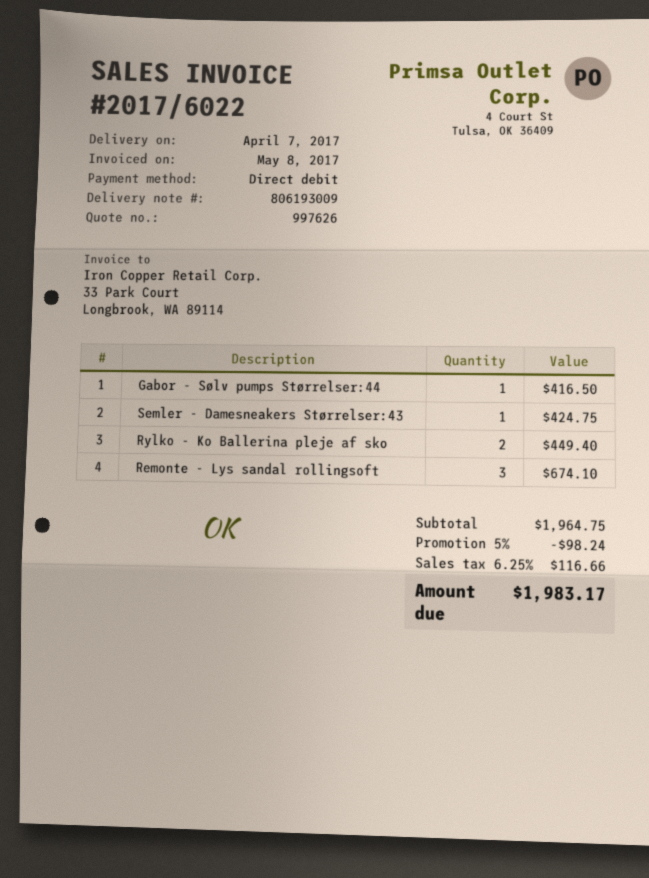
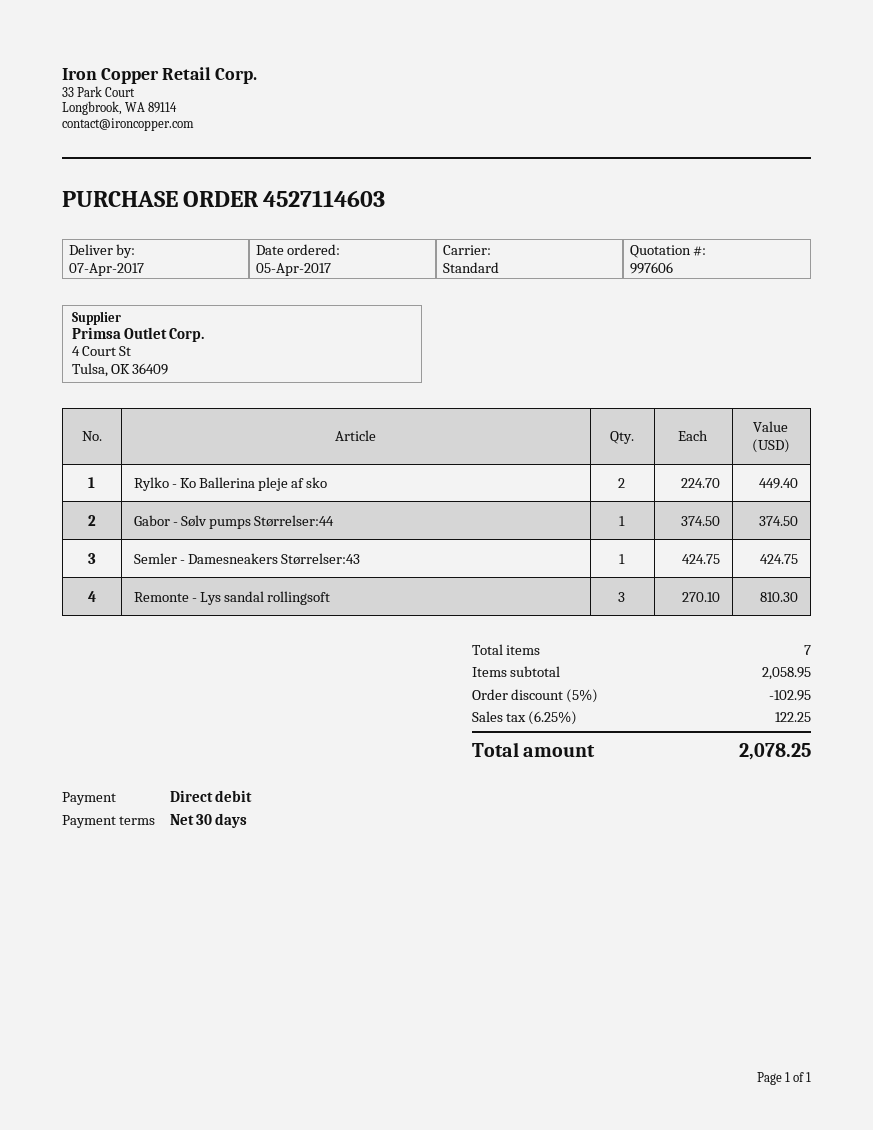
quote number: 997626 -> 997606
Gabor - Sølv pumps Størrelser:44: 1 for 416.50 -> 1 for 374.50
Remonte - Lys sandal rollingsoft: 3 for 674.10 -> 3 for 810.30
subtotal: 1964.75 -> 2058.95
discount: 5% = 98.24 -> 5% = 102.95
tax: 6.25% = 116.66 -> 6.25% = 122.25
total: 1983.17 -> 2078.25

